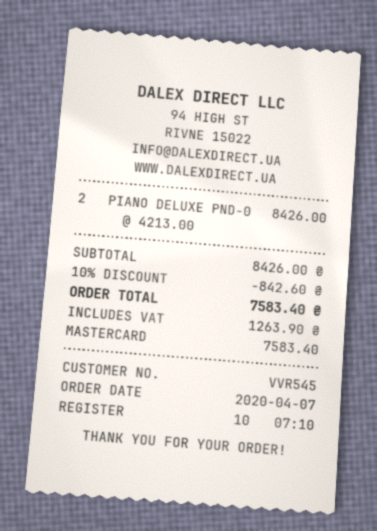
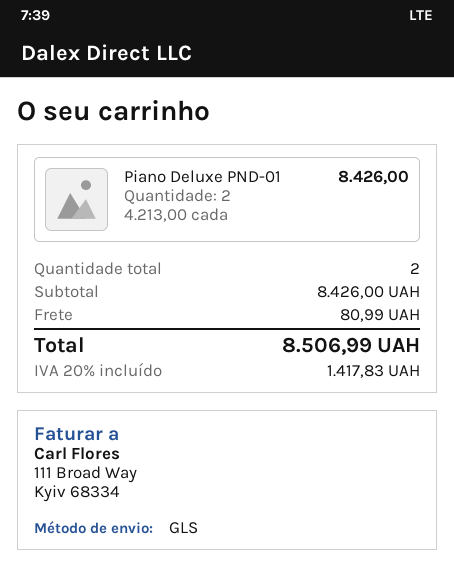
discount: 10% = 842.60 -> none
shipping: none -> 80.99
tax: 1263.90 -> 1417.83
total: 7583.40 -> 8506.99

